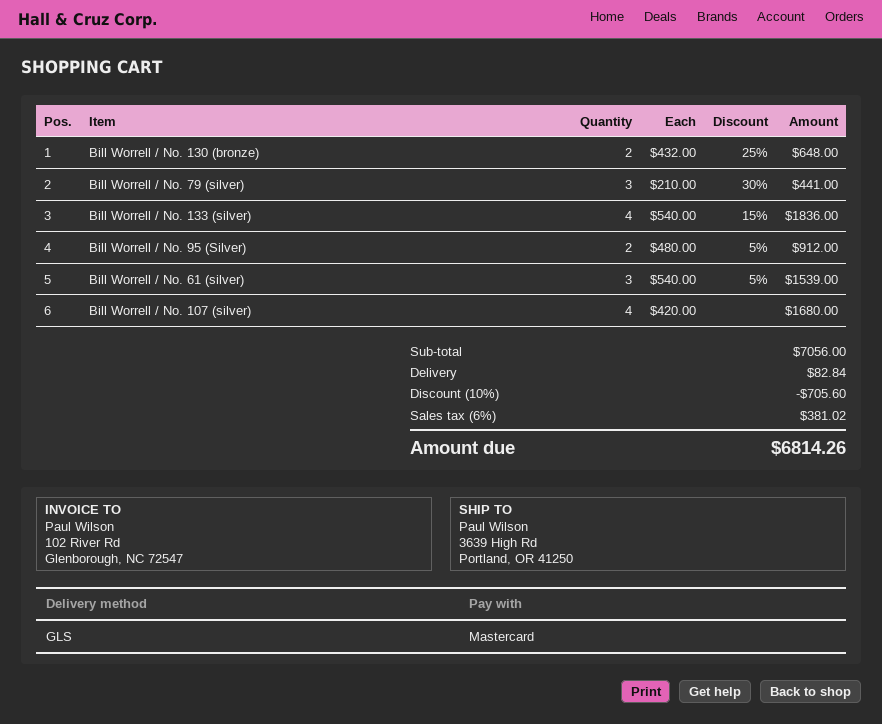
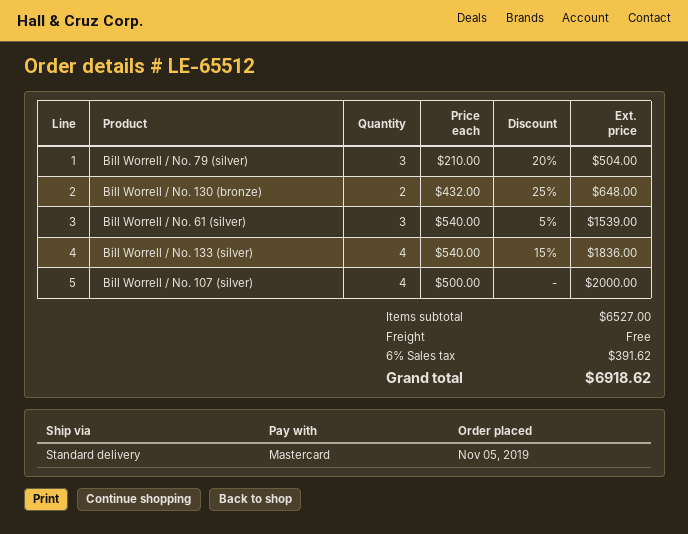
shipping method: GLS -> standard
Bill Worrell / No. 79 (silver): 3 x 210.00 - 30% = 441.00 -> 3 x 210.00 - 20% = 504.00
Bill Worrell / No. 95 (Silver): 2 x 480.00 - 5% = 912.00 -> none
Bill Worrell / No. 107 (silver): 4 x 420.00 = 1680.00 -> 4 x 500.00 = 2000.00
subtotal: 7056.00 -> 6527.00
discount: 10% = 705.60 -> none
shipping: 82.84 -> 0.00
tax: 6% = 381.02 -> 6% = 391.62
total: 6814.26 -> 6918.62

